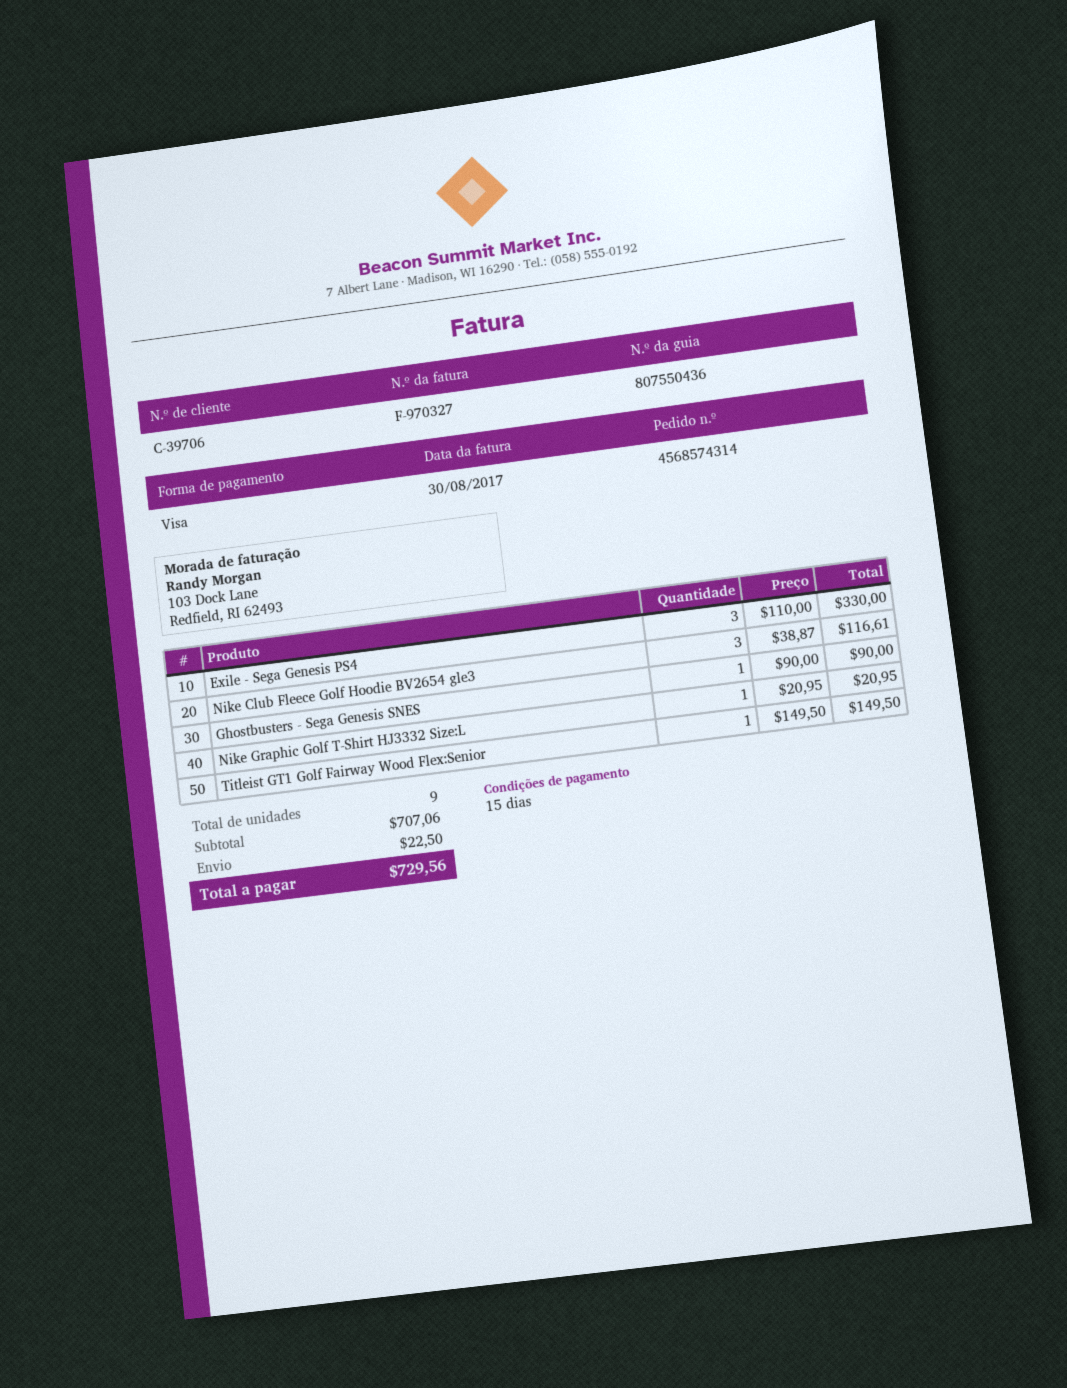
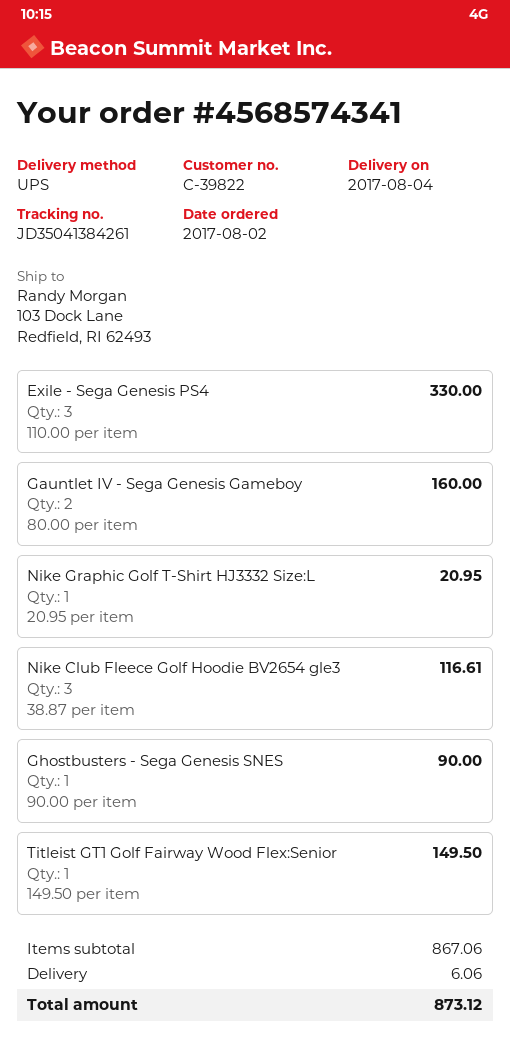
order number: 4568574314 -> 4568574341
customer number: C-39706 -> C-39822
Gauntlet IV - Sega Genesis Gameboy: none -> 2 x 80.00 = 160.00
subtotal: 707.06 -> 867.06
shipping: 22.50 -> 6.06
total: 729.56 -> 873.12

